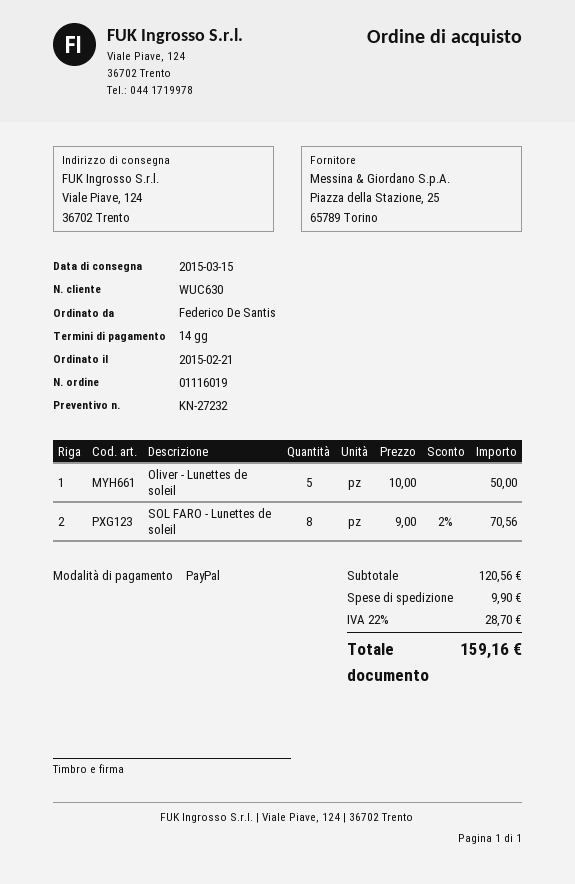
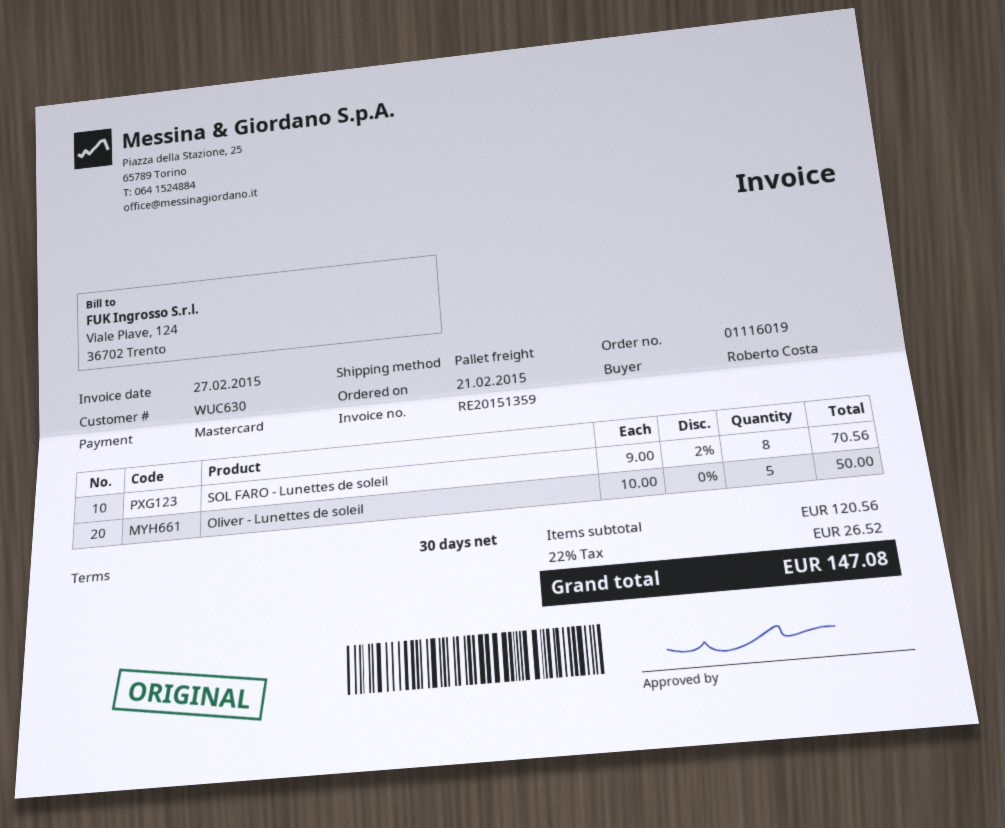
payment terms: 14 days -> 30 days
ordered by: Federico De Santis -> Roberto Costa
payment method: PayPal -> Mastercard
shipping: 9.90 -> none
tax: 22% = 28.70 -> 22% = 26.52
total: 159.16 -> 147.08

